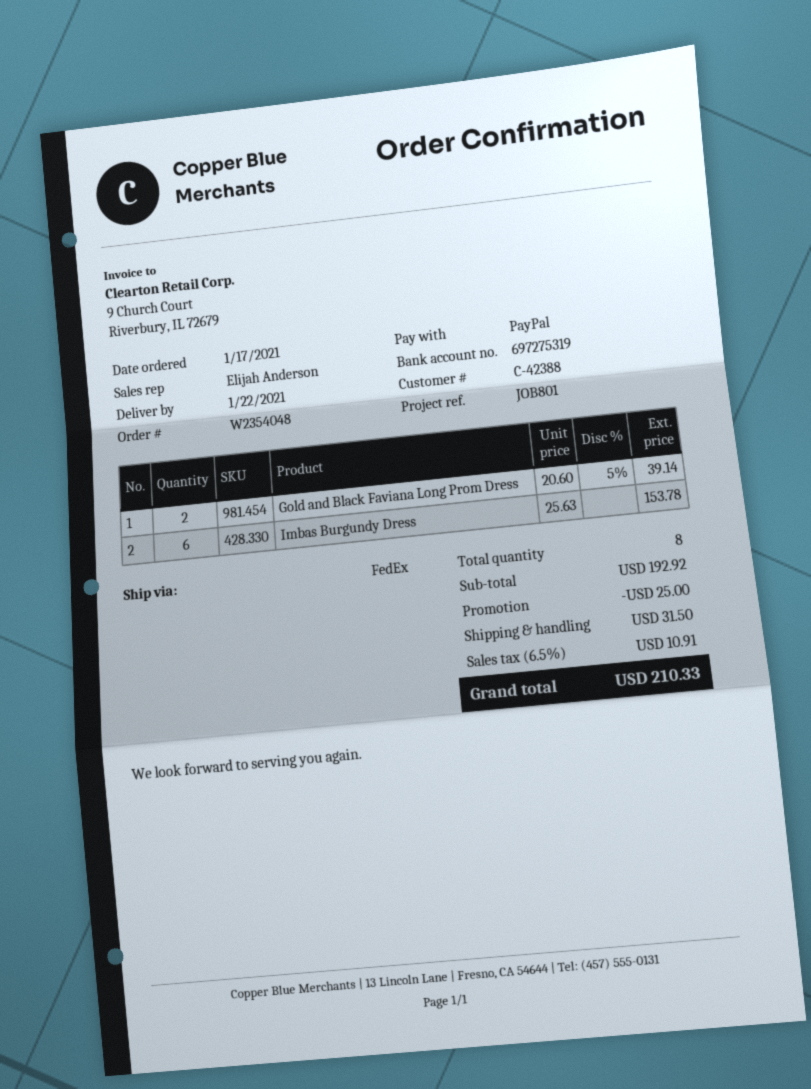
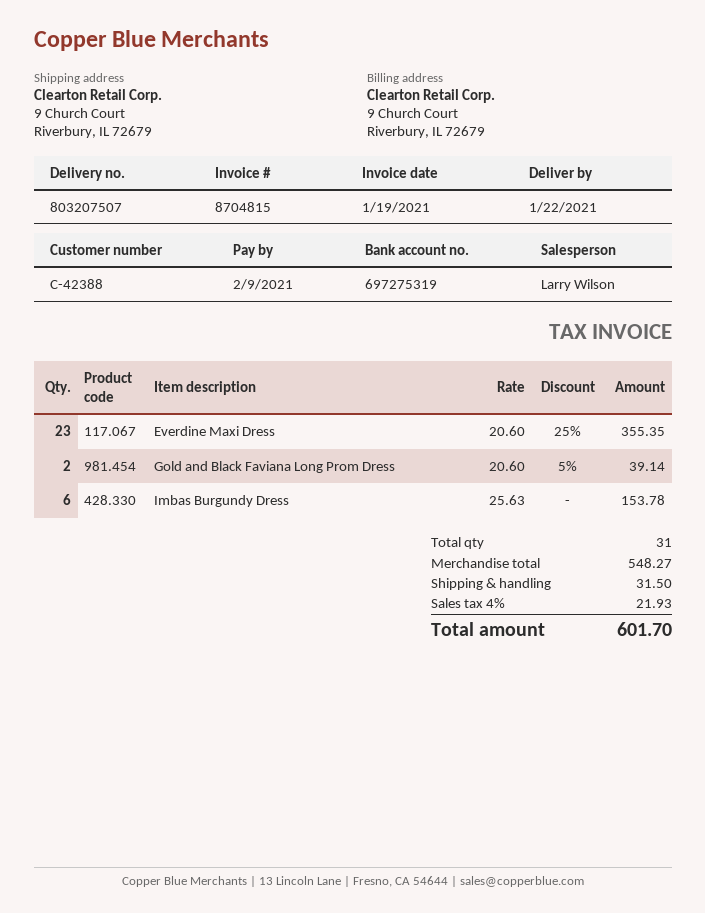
sales rep: Elijah Anderson -> Larry Wilson
Everdine Maxi Dress: none -> 23 x 20.60 - 25% = 355.35
total quantity: 8 -> 31
subtotal: 192.92 -> 548.27
discount: 25.00 -> none
tax: 6.5% = 10.91 -> 4% = 21.93
total: 210.33 -> 601.70

